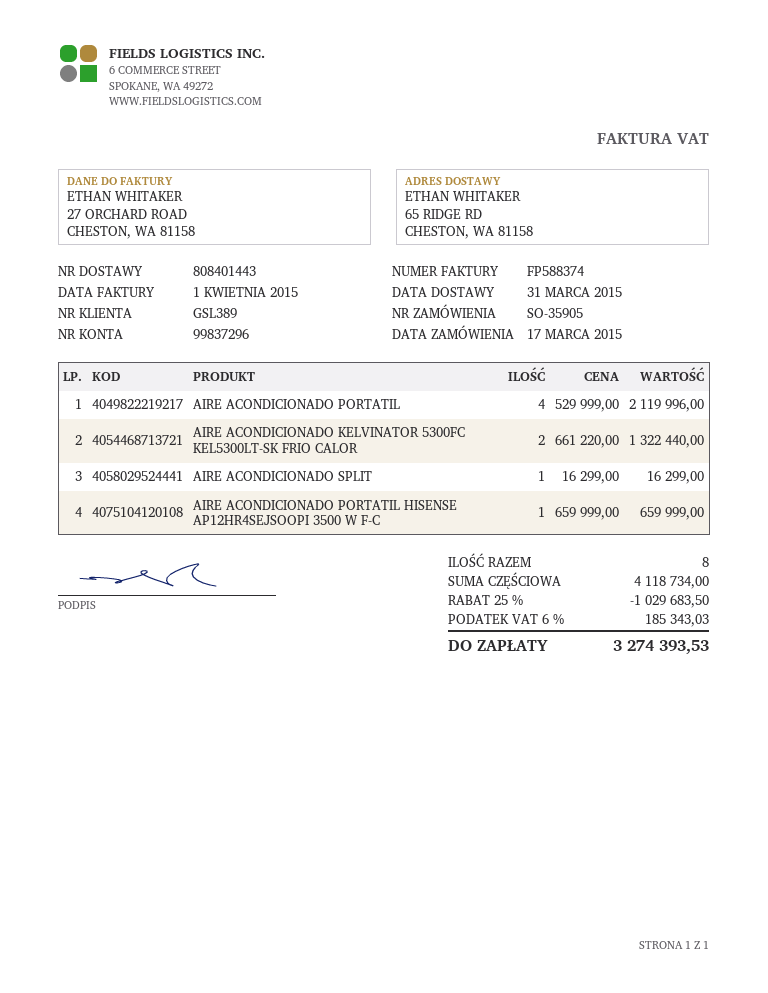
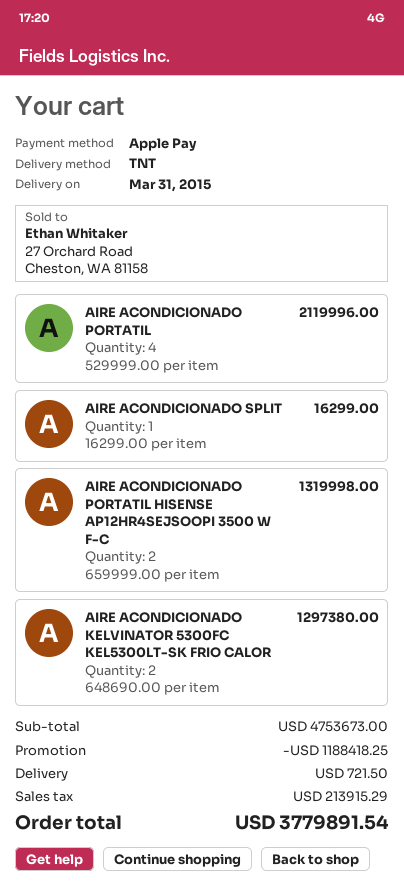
AIRE ACONDICIONADO KELVINATOR 5300FC KEL5300LT-SK FRIO CALOR: 2 x 661220.00 = 1322440.00 -> 2 x 648690.00 = 1297380.00
AIRE ACONDICIONADO PORTATIL HISENSE AP12HR4SEJSOOPI 3500 W F-C: 1 x 659999.00 = 659999.00 -> 2 x 659999.00 = 1319998.00
subtotal: 4118734.00 -> 4753673.00
discount: 1029683.50 -> 1188418.25
shipping: none -> 721.50
tax: 185343.03 -> 213915.29
total: 3274393.53 -> 3779891.54

